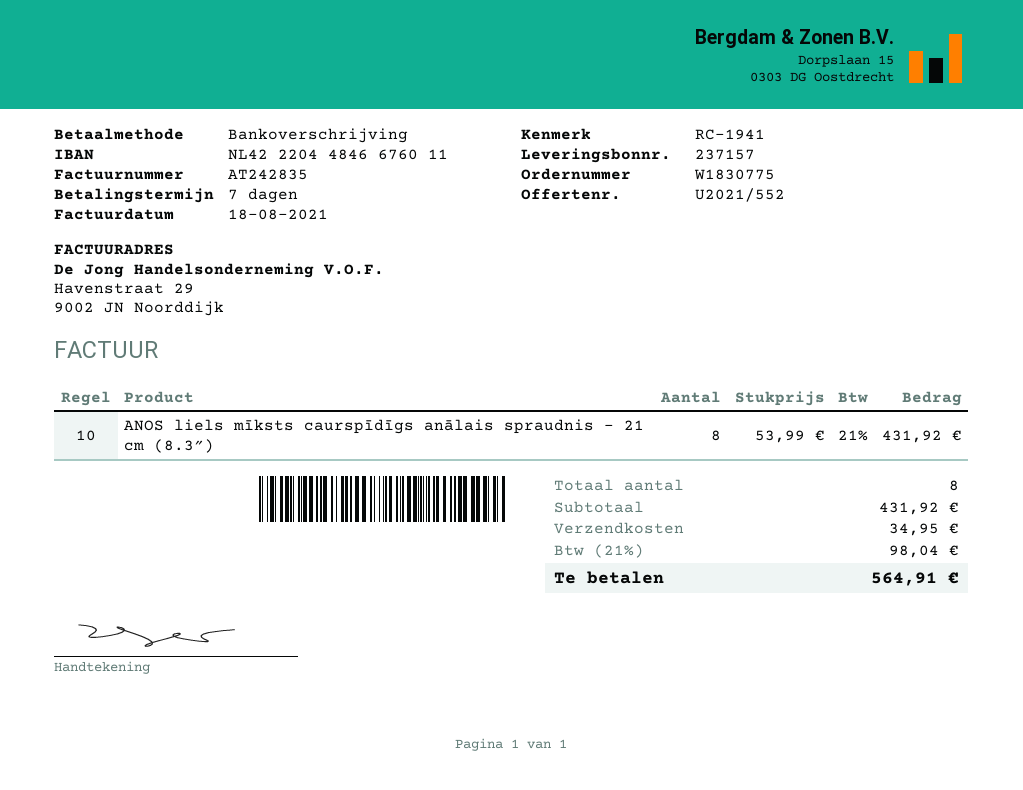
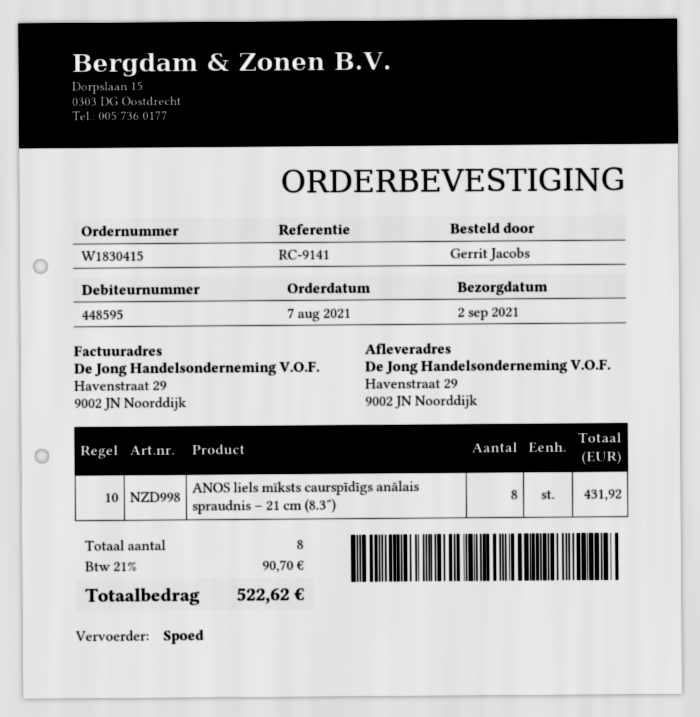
order number: W1830775 -> W1830415
reference: RC-1941 -> RC-9141
shipping: 34.95 -> none
tax: 21% = 98.04 -> 21% = 90.70
total: 564.91 -> 522.62

